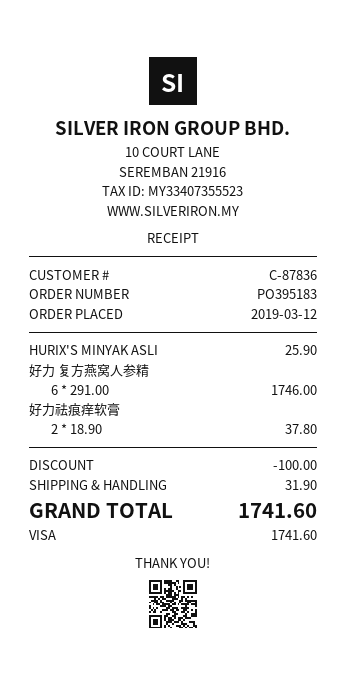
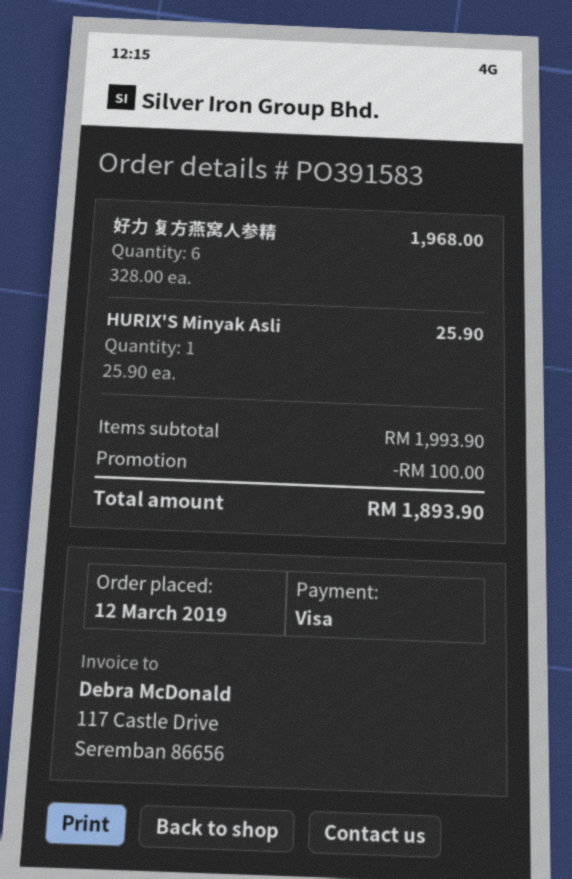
order number: PO395183 -> PO391583
好力 复方燕窝人参精: 6 x 291.00 = 1746.00 -> 6 x 328.00 = 1968.00
好力祛痕痒软膏: 2 x 18.90 = 37.80 -> none
shipping: 31.90 -> none
total: 1741.60 -> 1893.90

